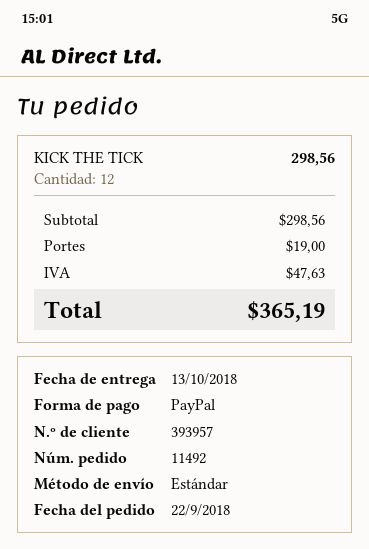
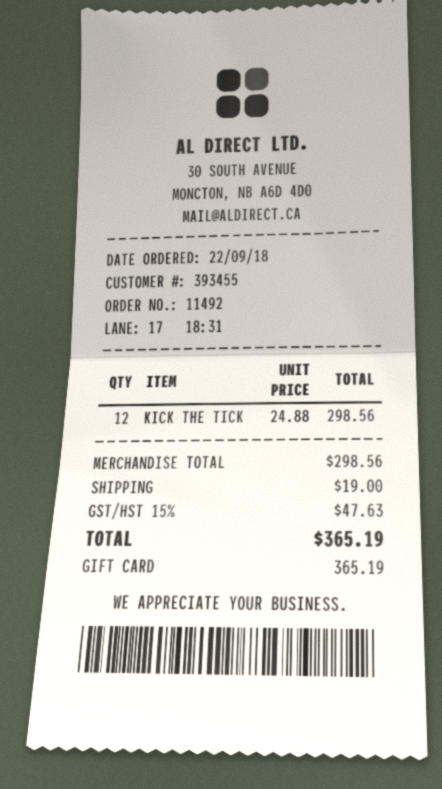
customer number: 393957 -> 393455
payment method: PayPal -> gift card

